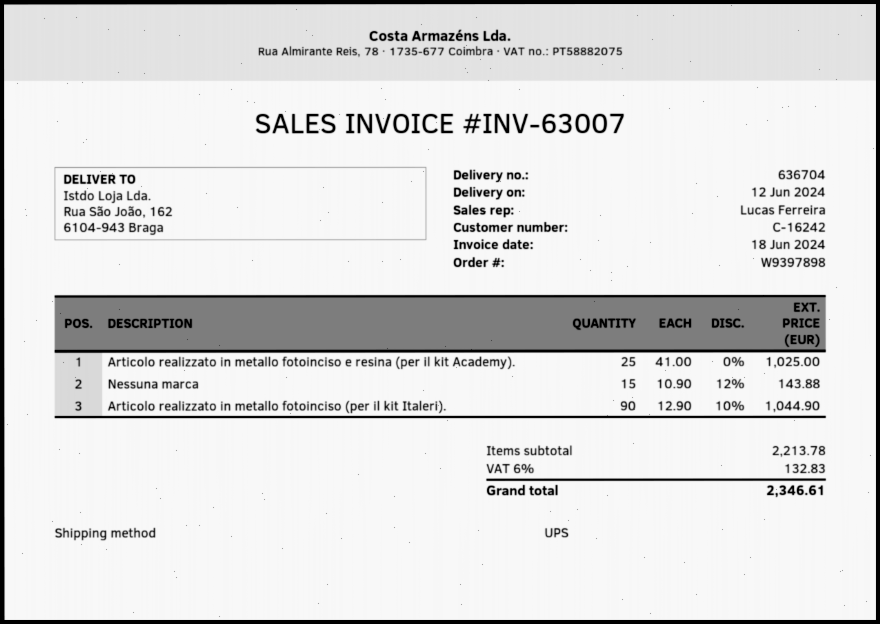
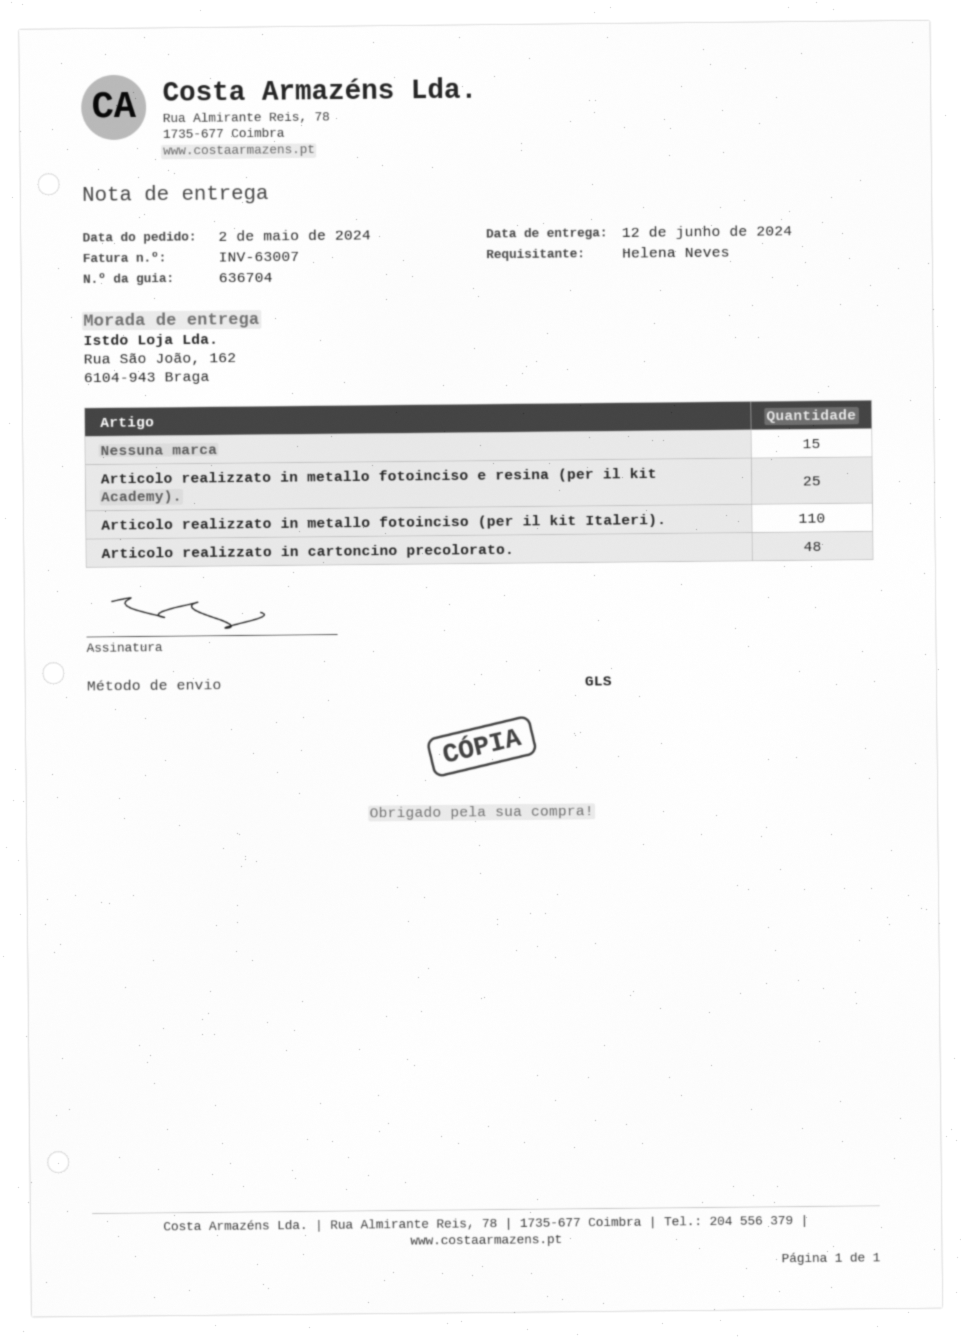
shipping method: UPS -> GLS
Articolo realizzato in metallo fotoinciso (per il kit Italeri).: 90 -> 110
Articolo realizzato in cartoncino precolorato.: none -> 48

